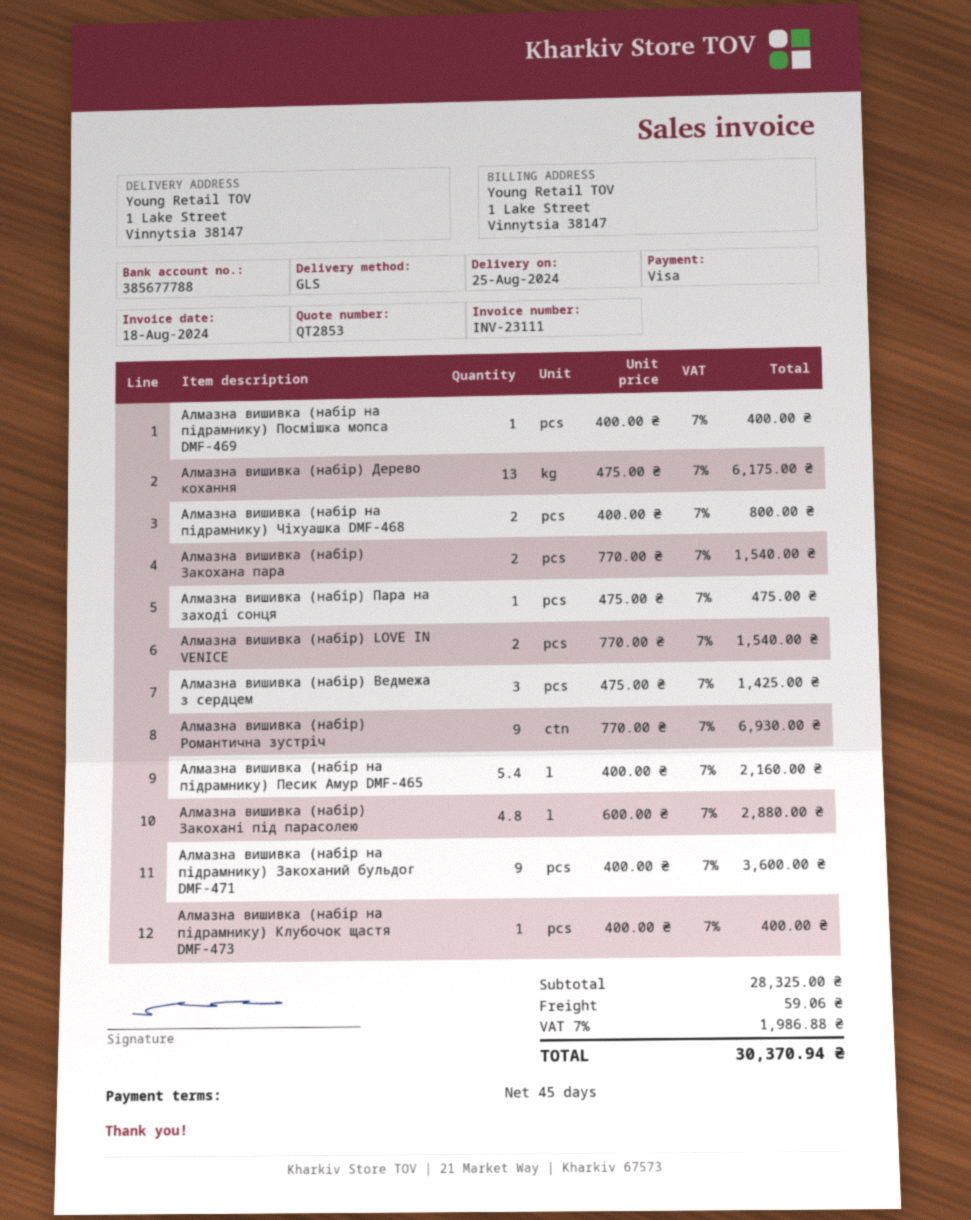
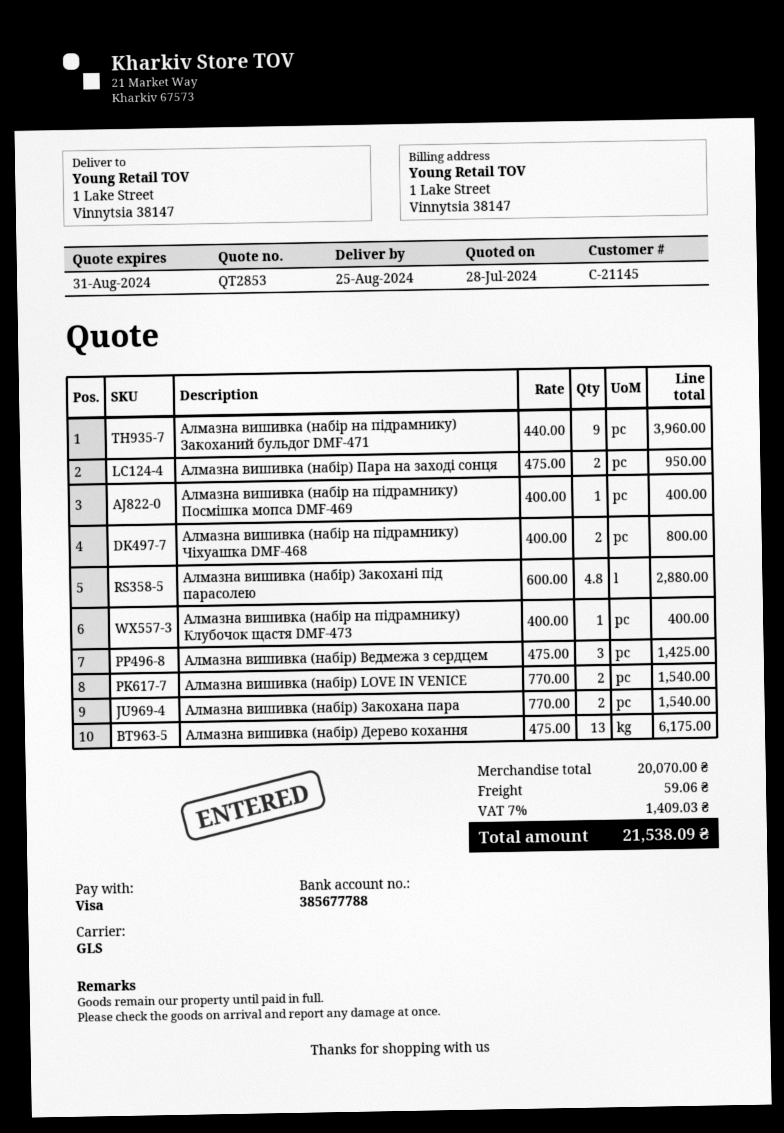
Алмазна вишивка (набір) Пара на заході сонця: 1 x 475.00 = 475.00 -> 2 x 475.00 = 950.00
Алмазна вишивка (набір) Романтична зустріч: 9 x 770.00 = 6930.00 -> none
Алмазна вишивка (набір на підрамнику) Пеcик Амур DMF-465: 5.4 x 400.00 = 2160.00 -> none
Алмазна вишивка (набір на підрамнику) Закоханий бульдог DMF-471: 9 x 400.00 = 3600.00 -> 9 x 440.00 = 3960.00
subtotal: 28325.00 -> 20070.00
tax: 7% = 1986.88 -> 7% = 1409.03
total: 30370.94 -> 21538.09

